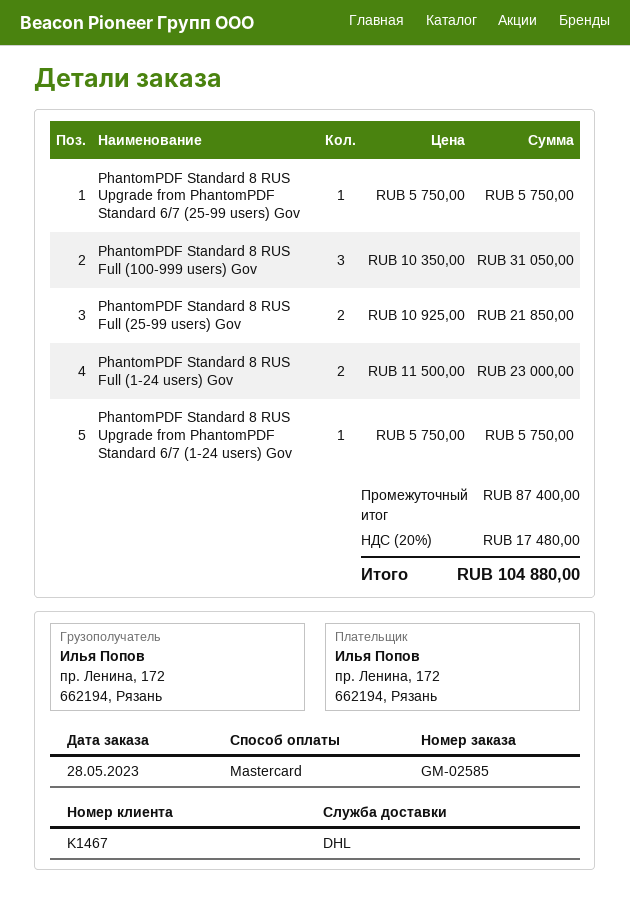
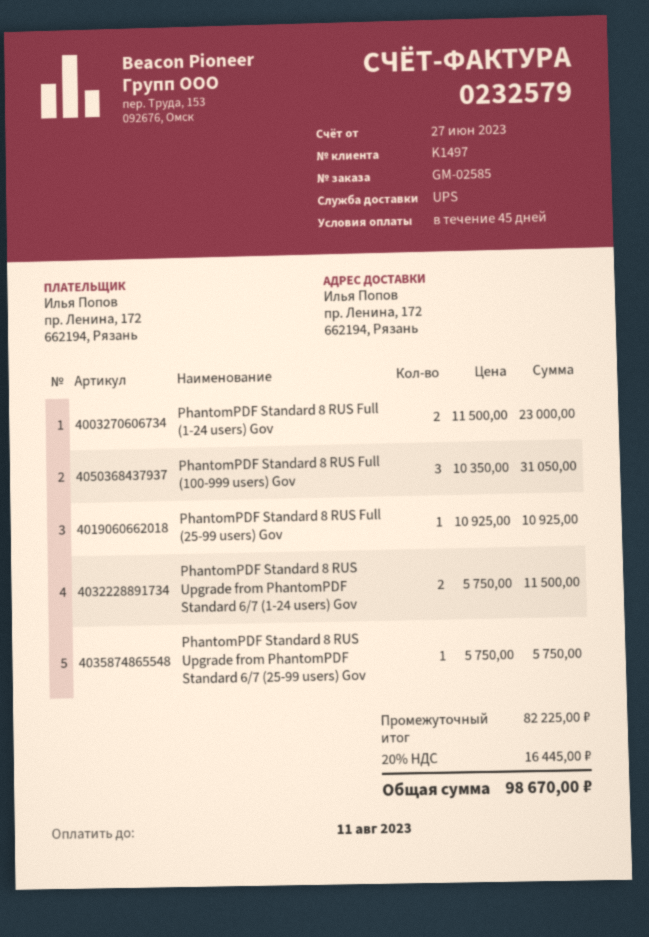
customer number: K1467 -> K1497
shipping method: DHL -> UPS
PhantomPDF Standard 8 RUS Full (25-99 users) Gov: 2 x 10925.00 = 21850.00 -> 1 x 10925.00 = 10925.00
PhantomPDF Standard 8 RUS Upgrade from PhantomPDF Standard 6/7 (1-24 users) Gov: 1 x 5750.00 = 5750.00 -> 2 x 5750.00 = 11500.00
subtotal: 87400.00 -> 82225.00
tax: 20% = 17480.00 -> 20% = 16445.00
total: 104880.00 -> 98670.00

